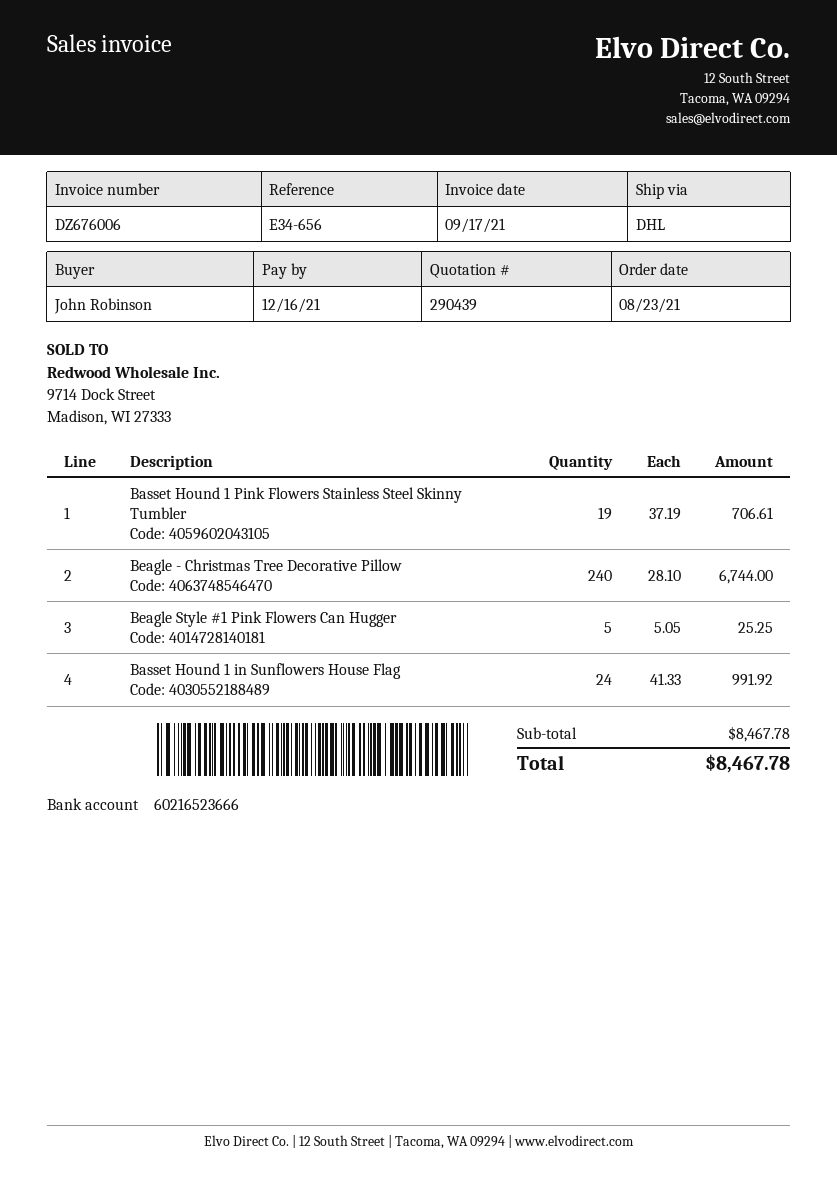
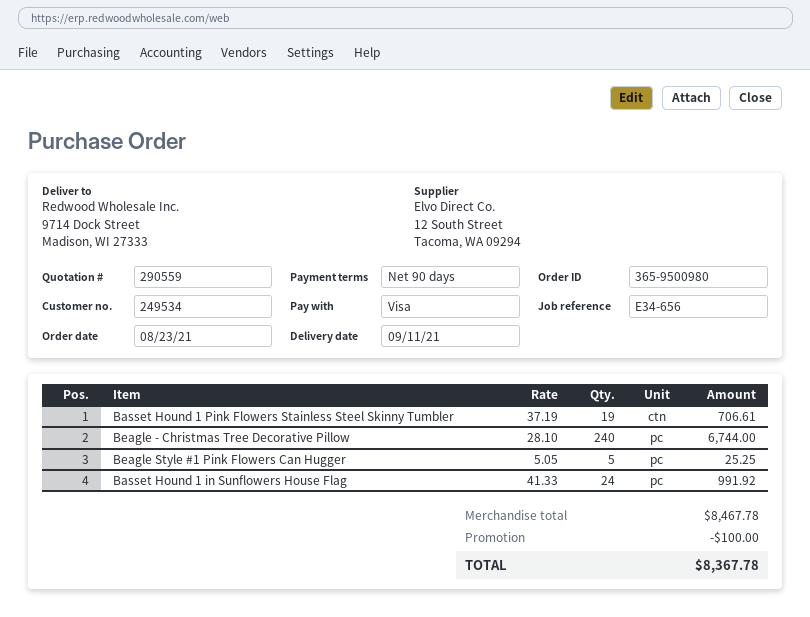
quote number: 290439 -> 290559
discount: none -> 100.00
total: 8467.78 -> 8367.78

